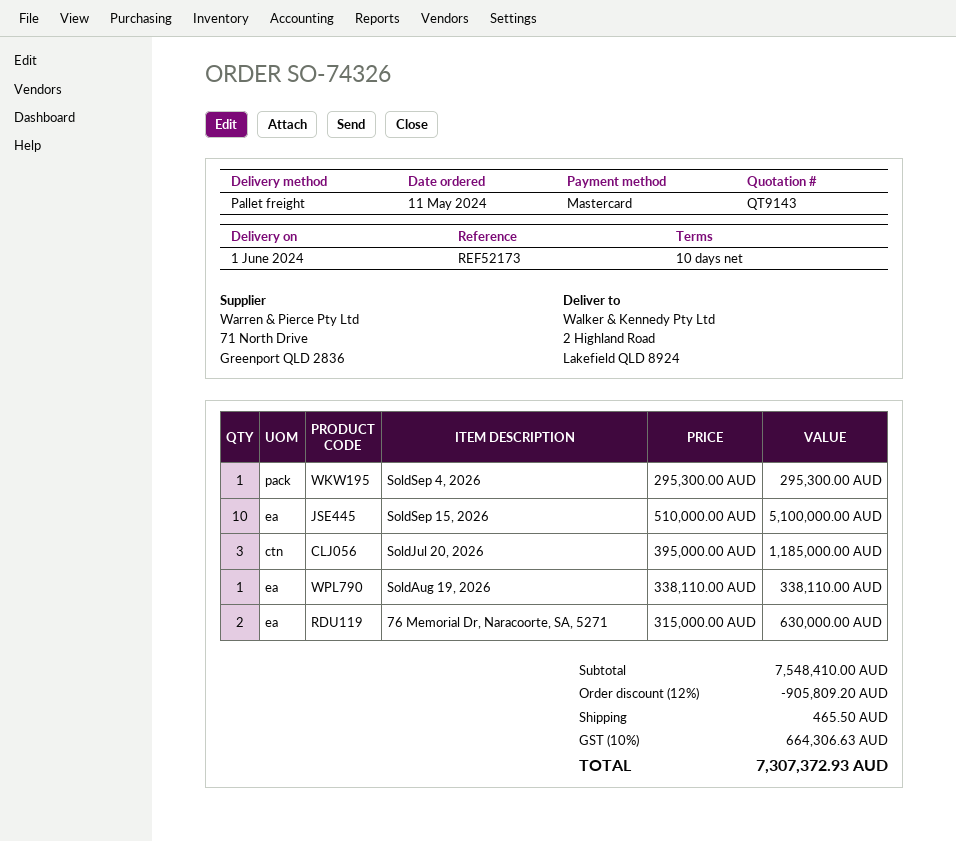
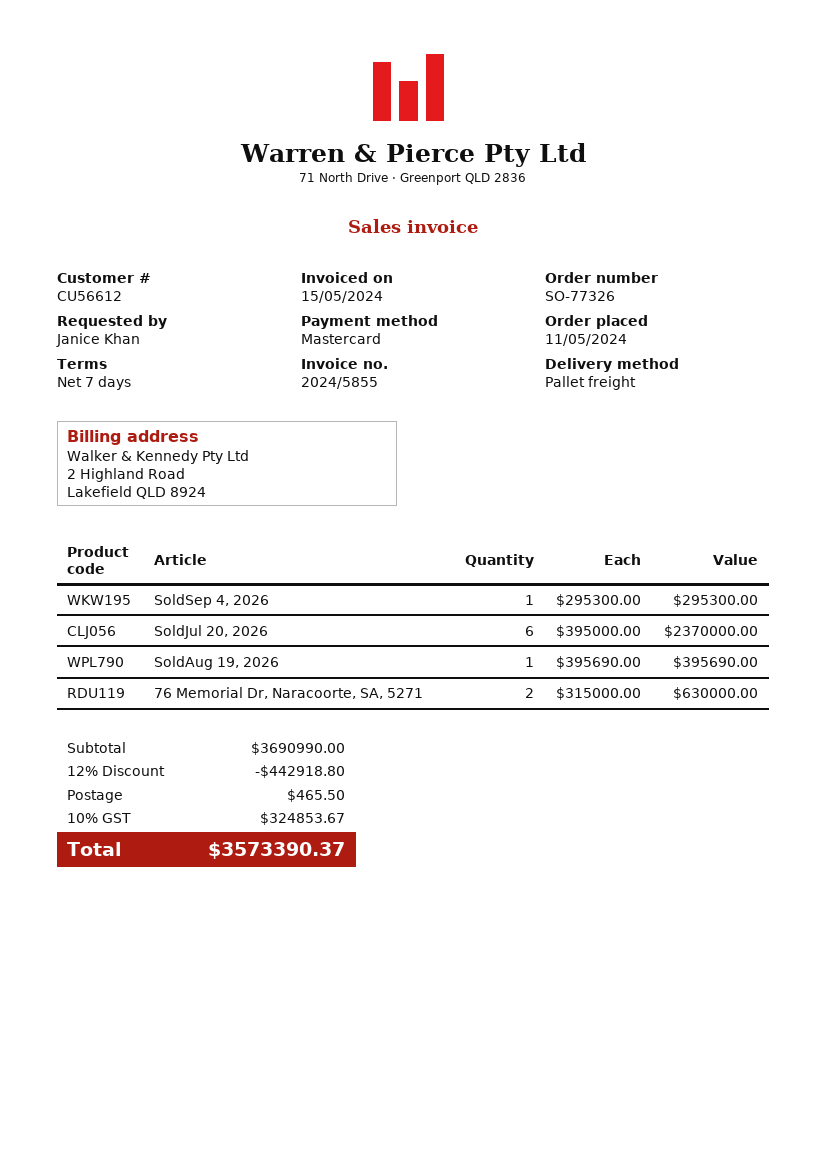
order number: SO-74326 -> SO-77326
payment terms: 10 days -> 7 days
SoldSep 15, 2026: 10 x 510000.00 = 5100000.00 -> none
SoldJul 20, 2026: 3 x 395000.00 = 1185000.00 -> 6 x 395000.00 = 2370000.00
SoldAug 19, 2026: 1 x 338110.00 = 338110.00 -> 1 x 395690.00 = 395690.00
subtotal: 7548410.00 -> 3690990.00
discount: 12% = 905809.20 -> 12% = 442918.80
tax: 10% = 664306.63 -> 10% = 324853.67
total: 7307372.93 -> 3573390.37

